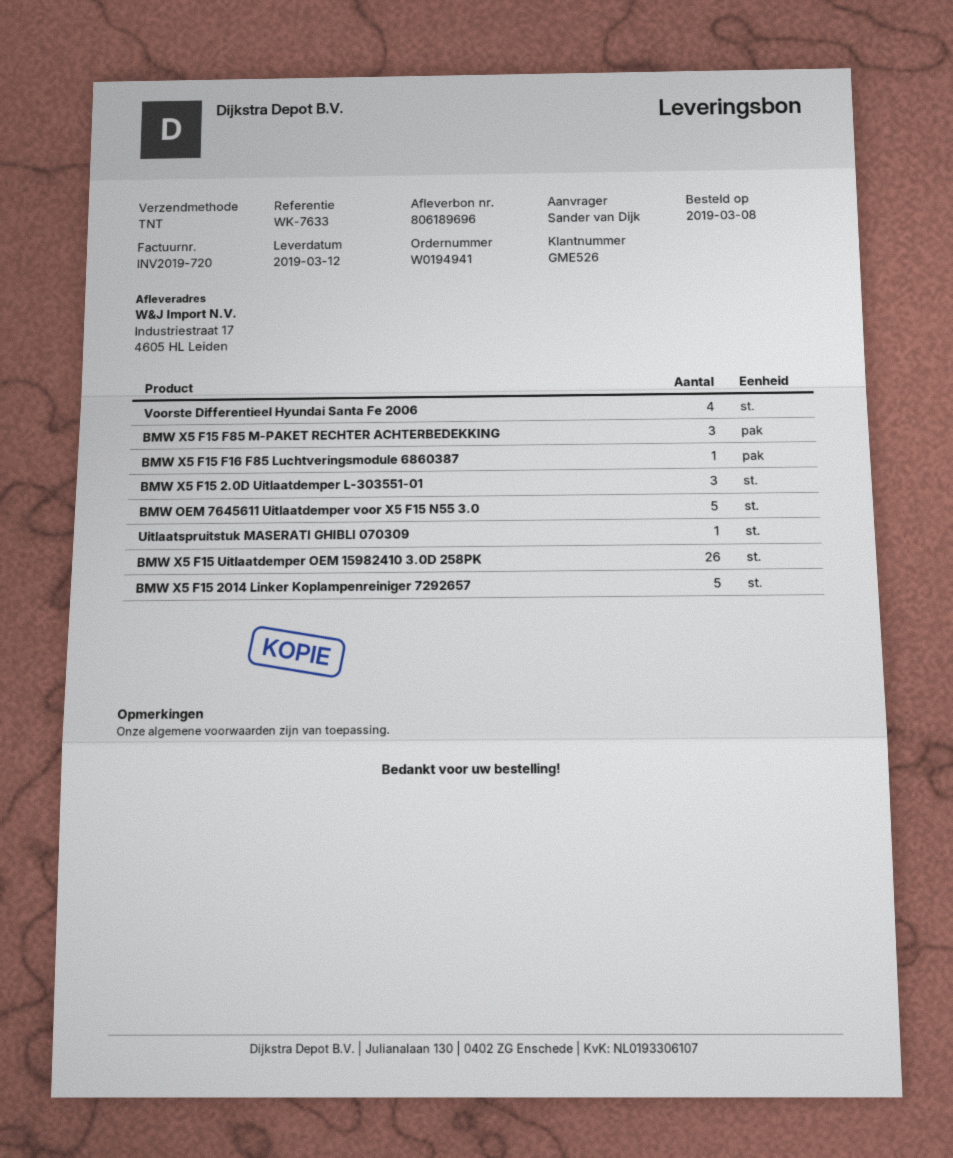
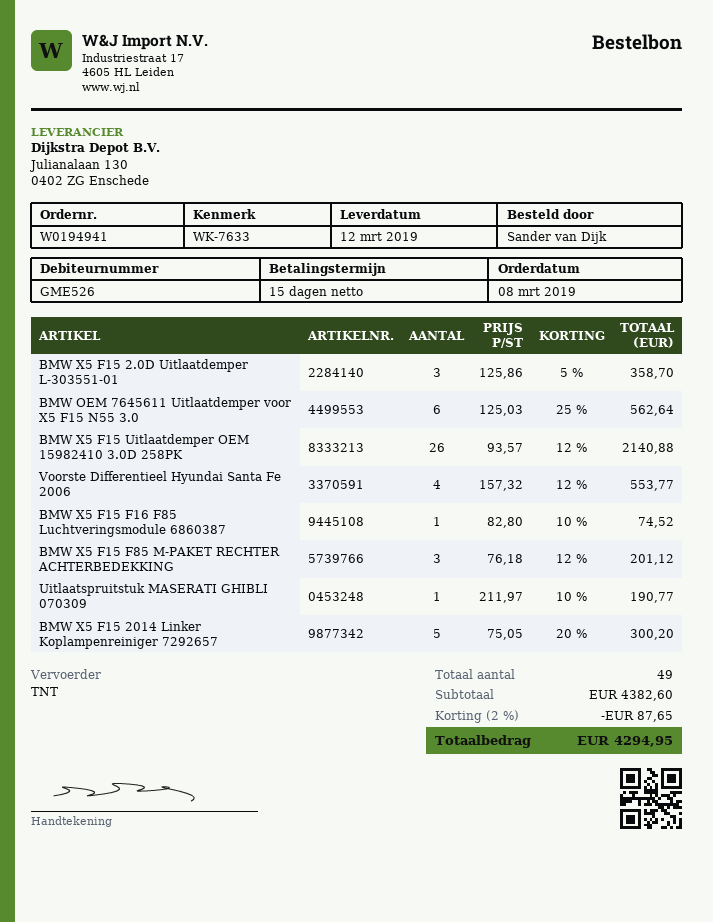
BMW OEM 7645611 Uitlaatdemper voor X5 F15 N55 3.0: 5 -> 6

